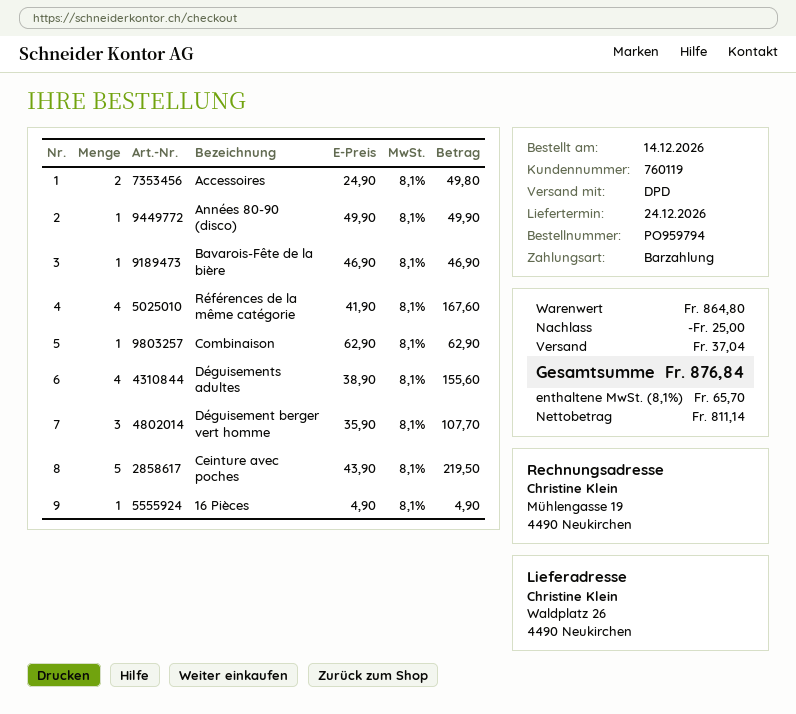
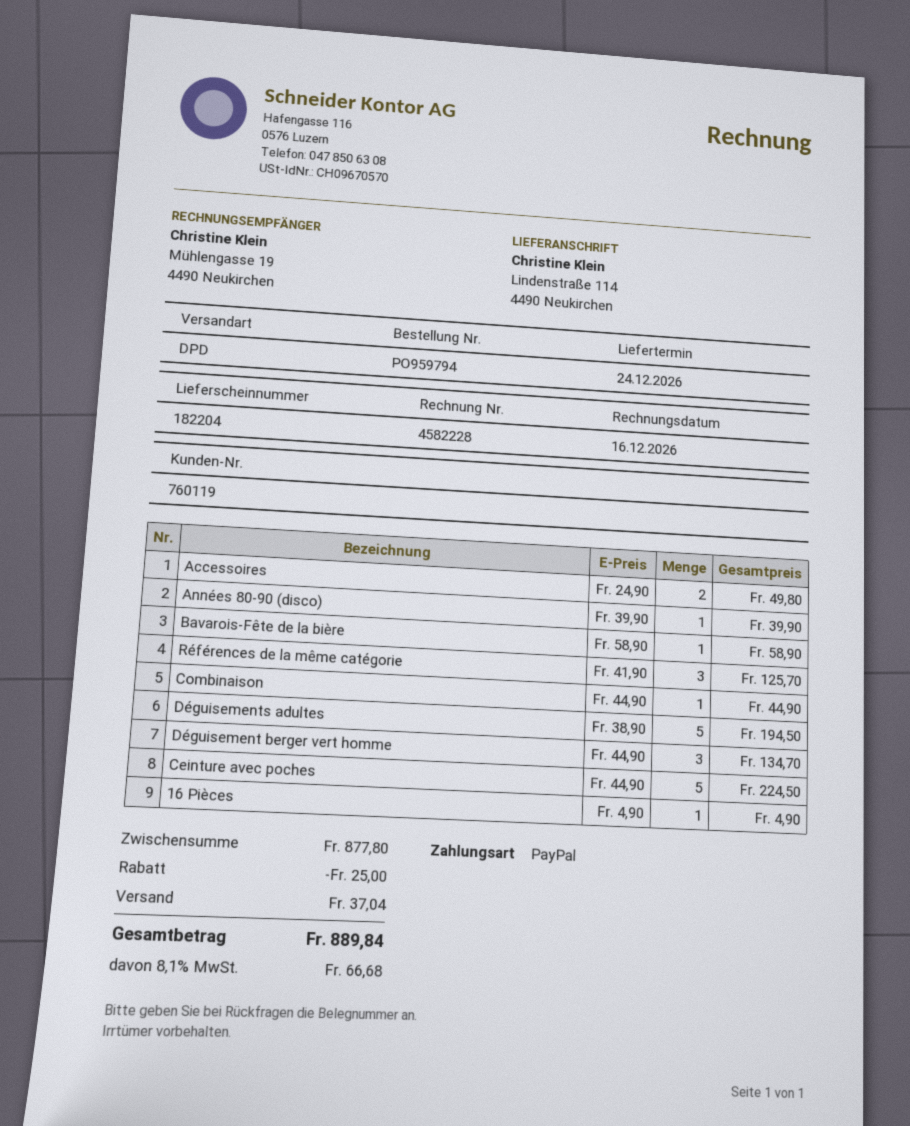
payment method: cash -> PayPal
ship to: Waldplatz 26, 4490 Neukirchen -> Lindenstraße 114, 4490 Neukirchen
Années 80-90 (disco): 1 x 49.90 = 49.90 -> 1 x 39.90 = 39.90
Bavarois-Fête de la bière: 1 x 46.90 = 46.90 -> 1 x 58.90 = 58.90
Références de la même catégorie: 4 x 41.90 = 167.60 -> 3 x 41.90 = 125.70
Combinaison: 1 x 62.90 = 62.90 -> 1 x 44.90 = 44.90
Déguisements adultes: 4 x 38.90 = 155.60 -> 5 x 38.90 = 194.50
Déguisement berger vert homme: 3 x 35.90 = 107.70 -> 3 x 44.90 = 134.70
Ceinture avec poches: 5 x 43.90 = 219.50 -> 5 x 44.90 = 224.50
subtotal: 864.80 -> 877.80
tax: 8.1% = 65.70 -> 8.1% = 66.68
total: 876.84 -> 889.84

